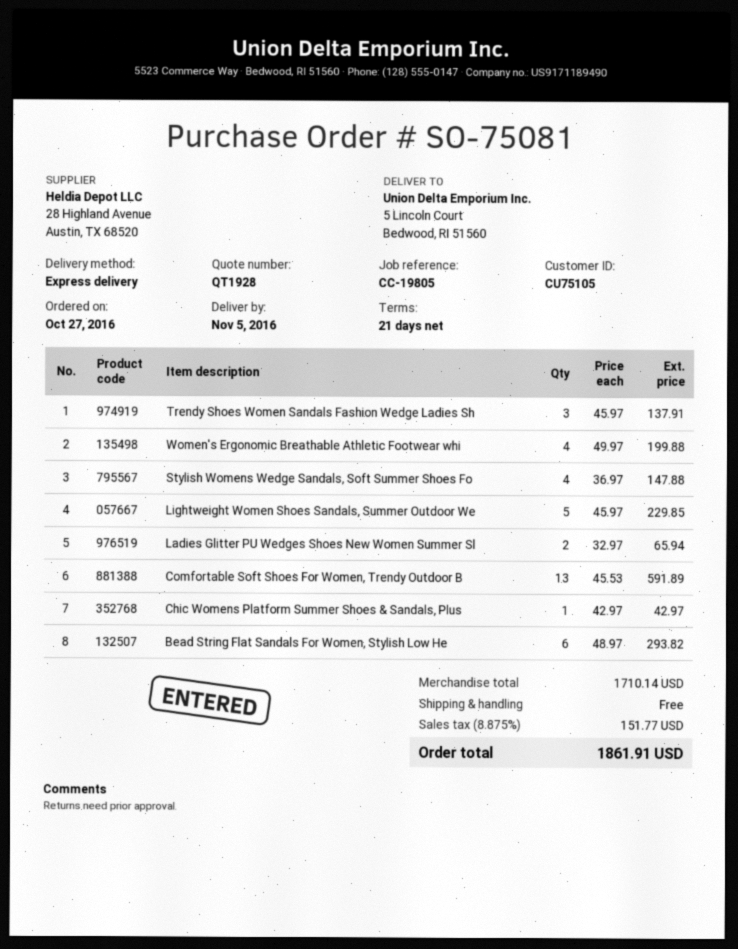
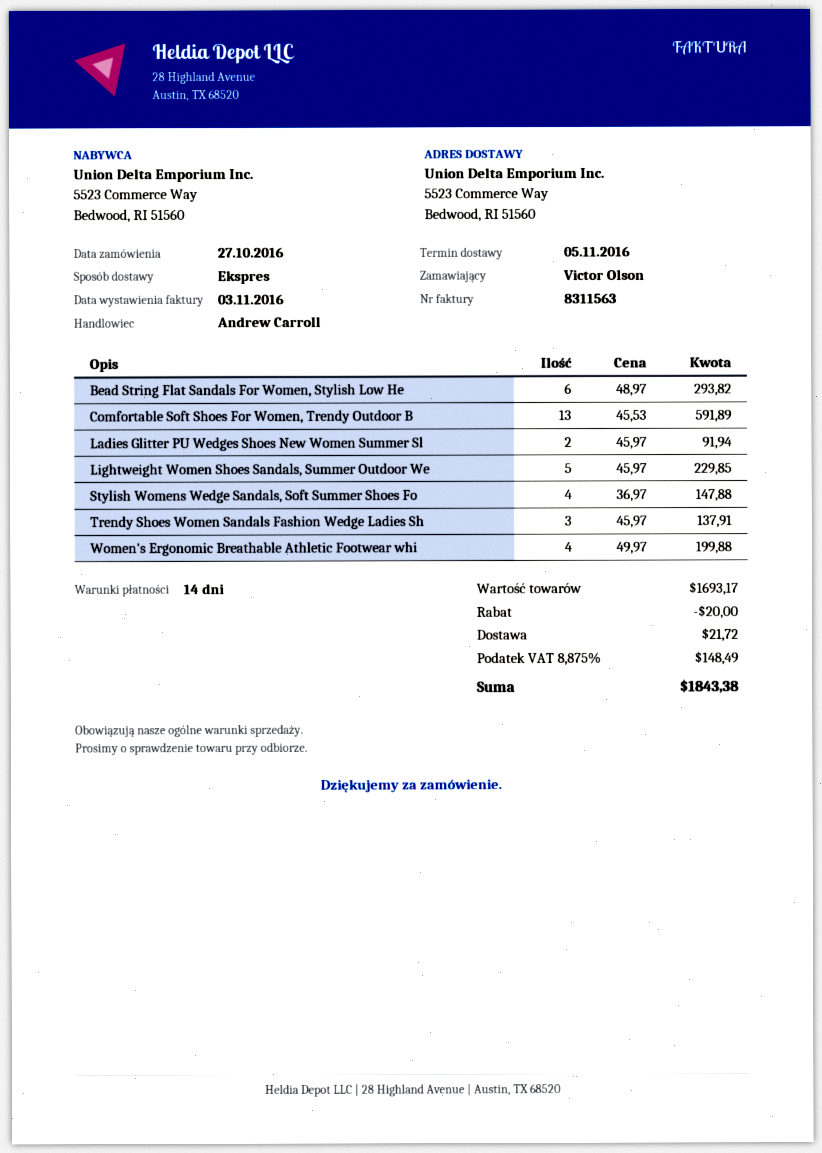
payment terms: 21 days -> 14 days
ship to: 5 Lincoln Court, Bedwood, RI 51560 -> 5523 Commerce Way, Bedwood, RI 51560
Ladies Glitter PU Wedges Shoes New Women Summer Sl: 2 x 32.97 = 65.94 -> 2 x 45.97 = 91.94
Chic Womens Platform Summer Shoes & Sandals, Plus: 1 x 42.97 = 42.97 -> none
subtotal: 1710.14 -> 1693.17
discount: none -> 20.00
shipping: 0.00 -> 21.72
tax: 8.875% = 151.77 -> 8.875% = 148.49
total: 1861.91 -> 1843.38

